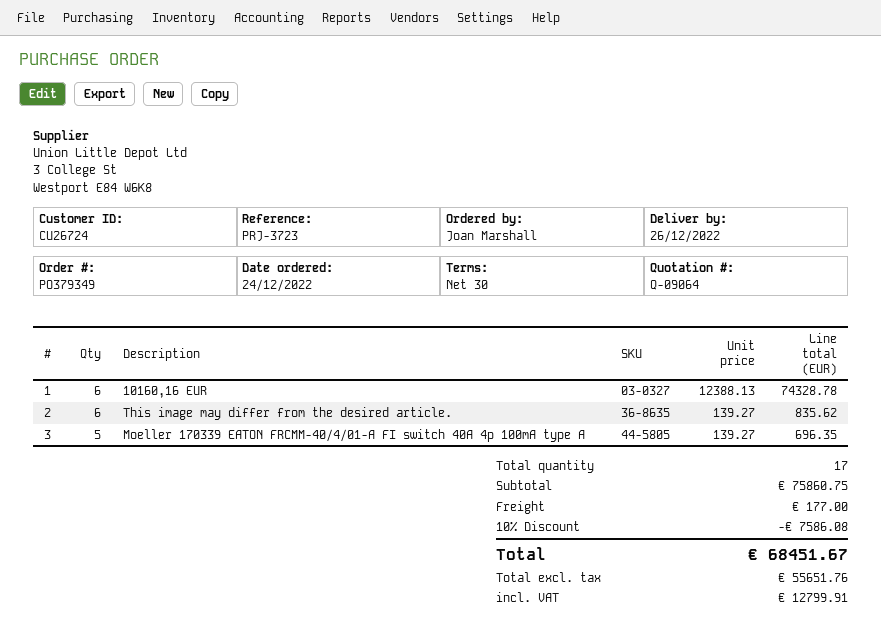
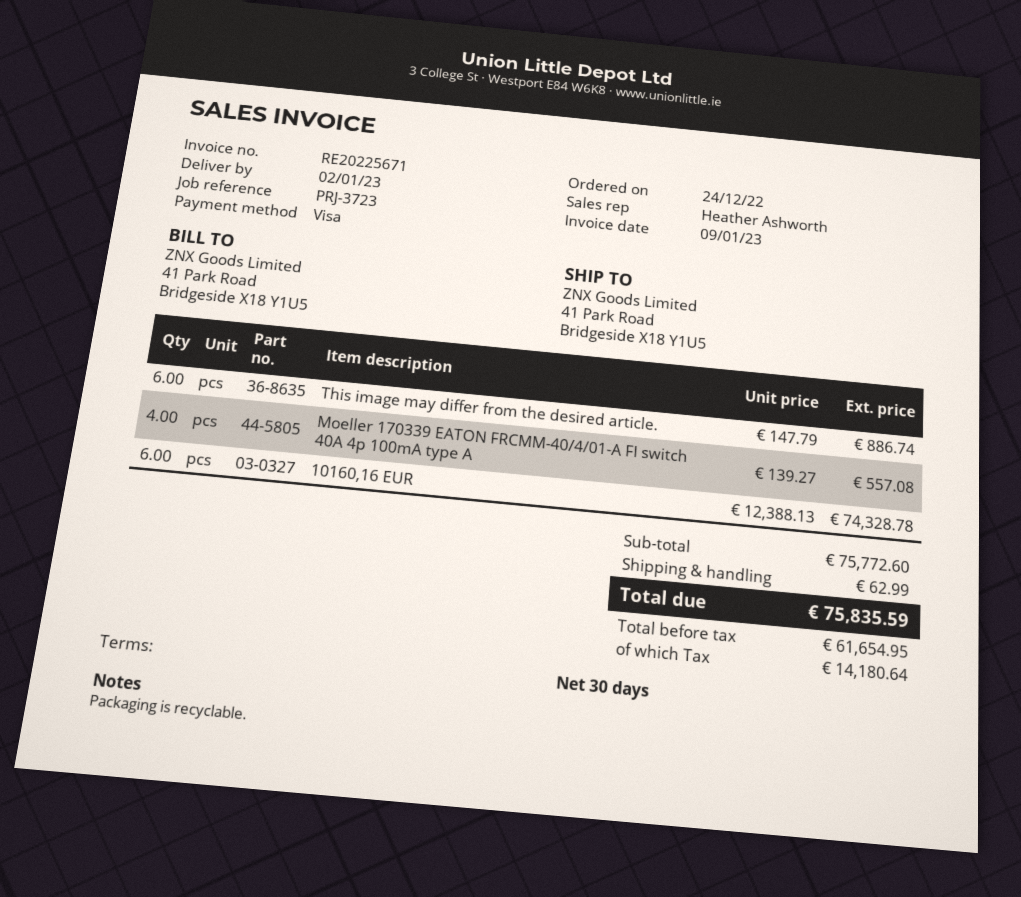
delivery date: 2022-12-26 -> 2023-01-02
This image may differ from the desired article.: 6 x 139.27 = 835.62 -> 6 x 147.79 = 886.74
Moeller 170339 EATON FRCMM-40/4/01-A FI switch 40A 4p 100mA type A: 5 x 139.27 = 696.35 -> 4 x 139.27 = 557.08
subtotal: 75860.75 -> 75772.60
discount: 10% = 7586.08 -> none
shipping: 177.00 -> 62.99
net: 55651.76 -> 61654.95
tax: 12799.91 -> 14180.64
total: 68451.67 -> 75835.59

